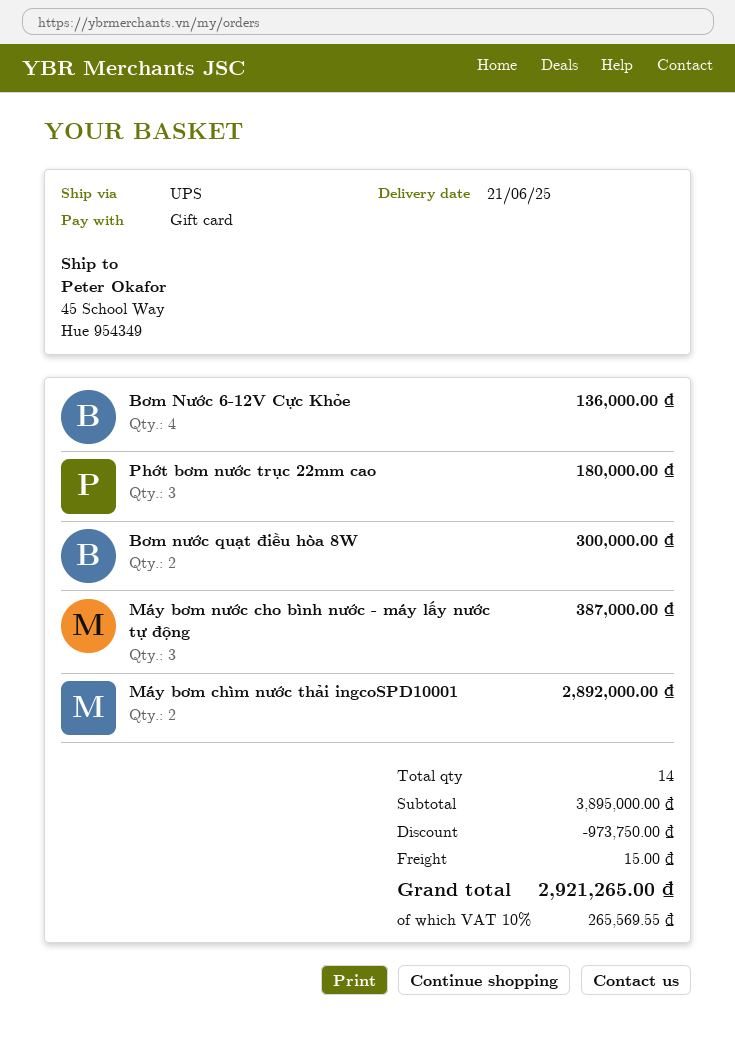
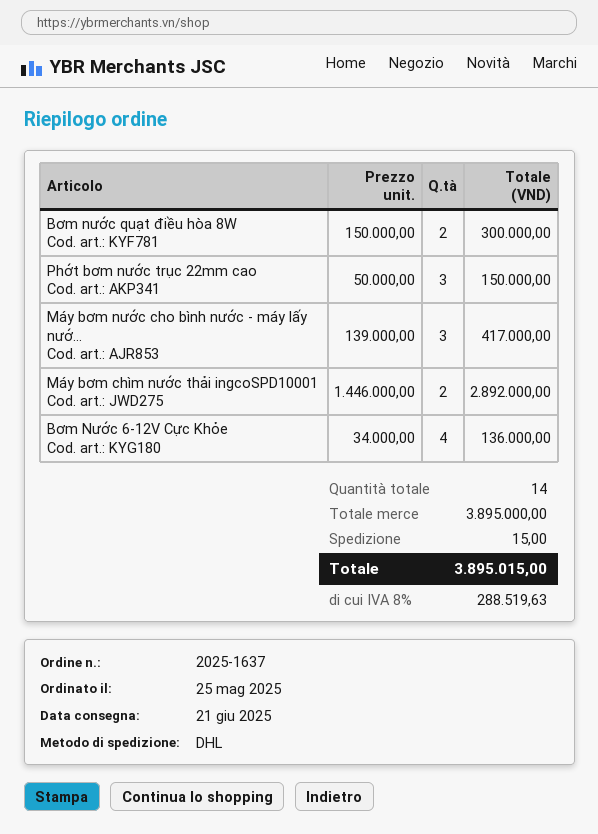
shipping method: UPS -> DHL
Phớt bơm nước trục 22mm cao: 3 for 180000.00 -> 3 for 150000.00
Máy bơm nước cho bình nước - máy lấy nước tự động: 3 for 387000.00 -> 3 for 417000.00
discount: 973750.00 -> none
tax: 10% = 265569.55 -> 8% = 288519.63
total: 2921265.00 -> 3895015.00

